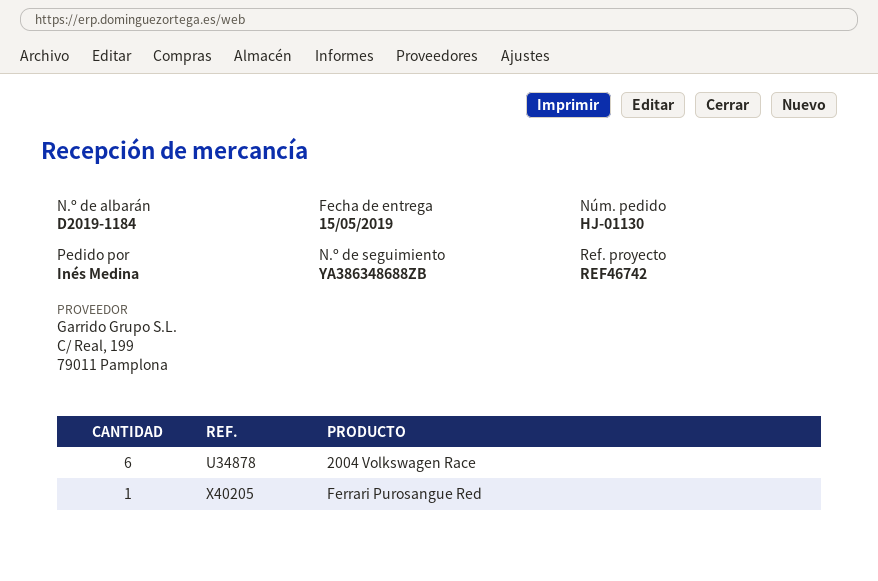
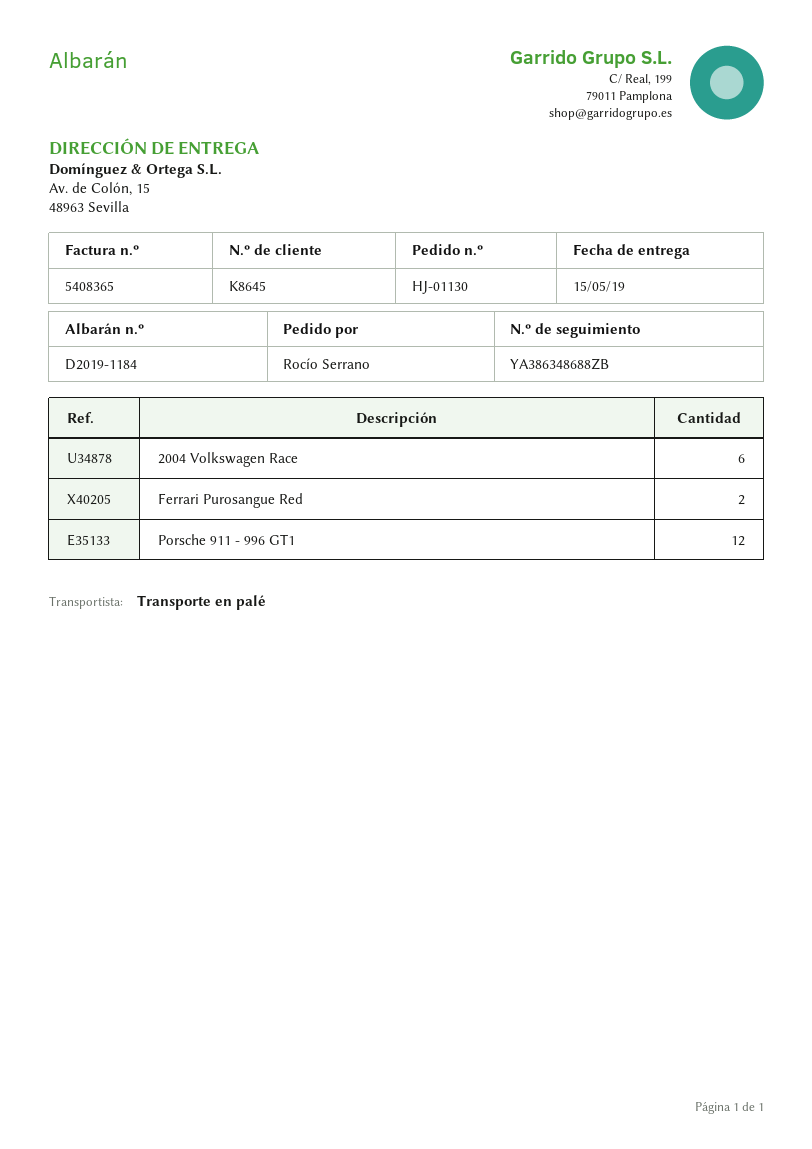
ordered by: Inés Medina -> Rocío Serrano
Ferrari Purosangue Red: 1 -> 2
Porsche 911 - 996 GT1: none -> 12

